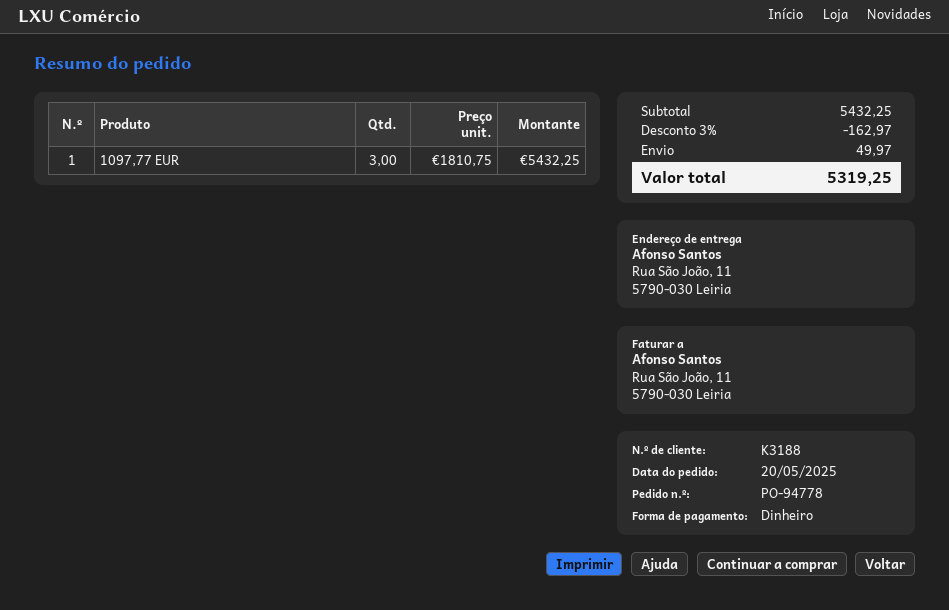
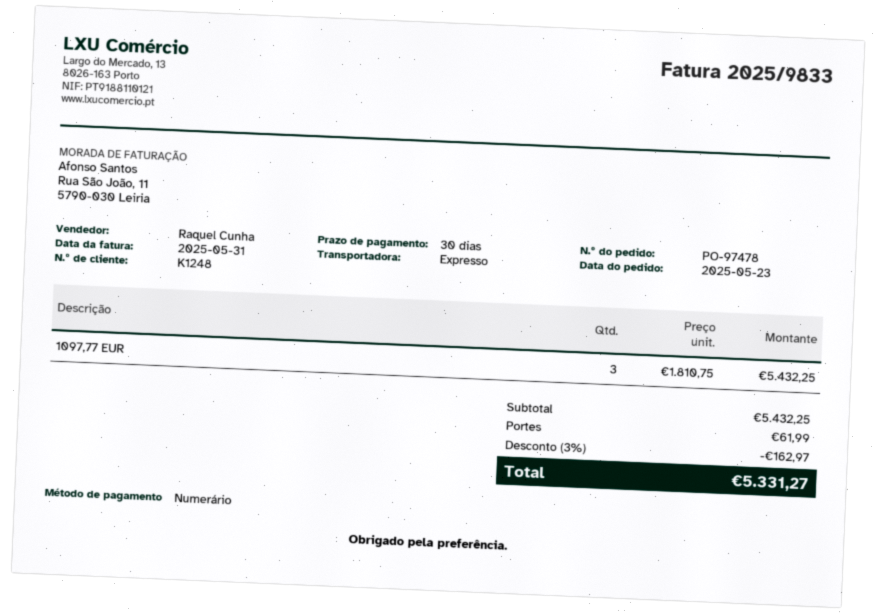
order number: PO-94778 -> PO-97478
order date: 2025-05-20 -> 2025-05-23
customer number: K3188 -> K1248
shipping: 49.97 -> 61.99
total: 5319.25 -> 5331.27

